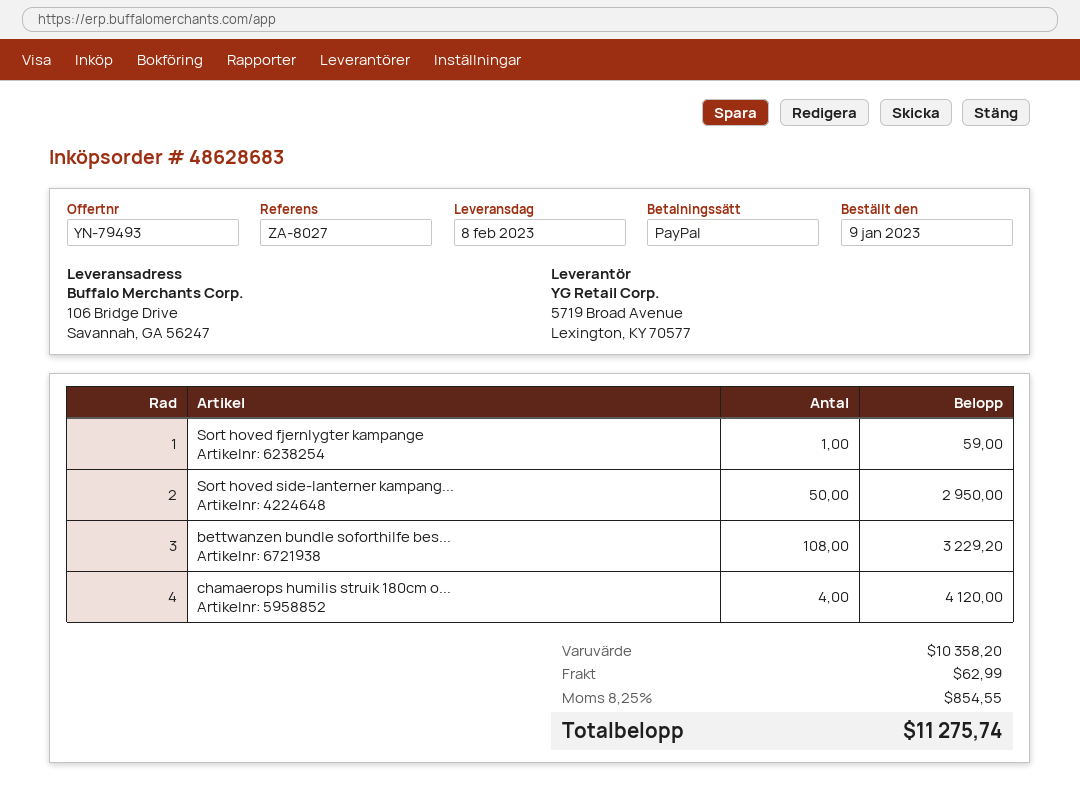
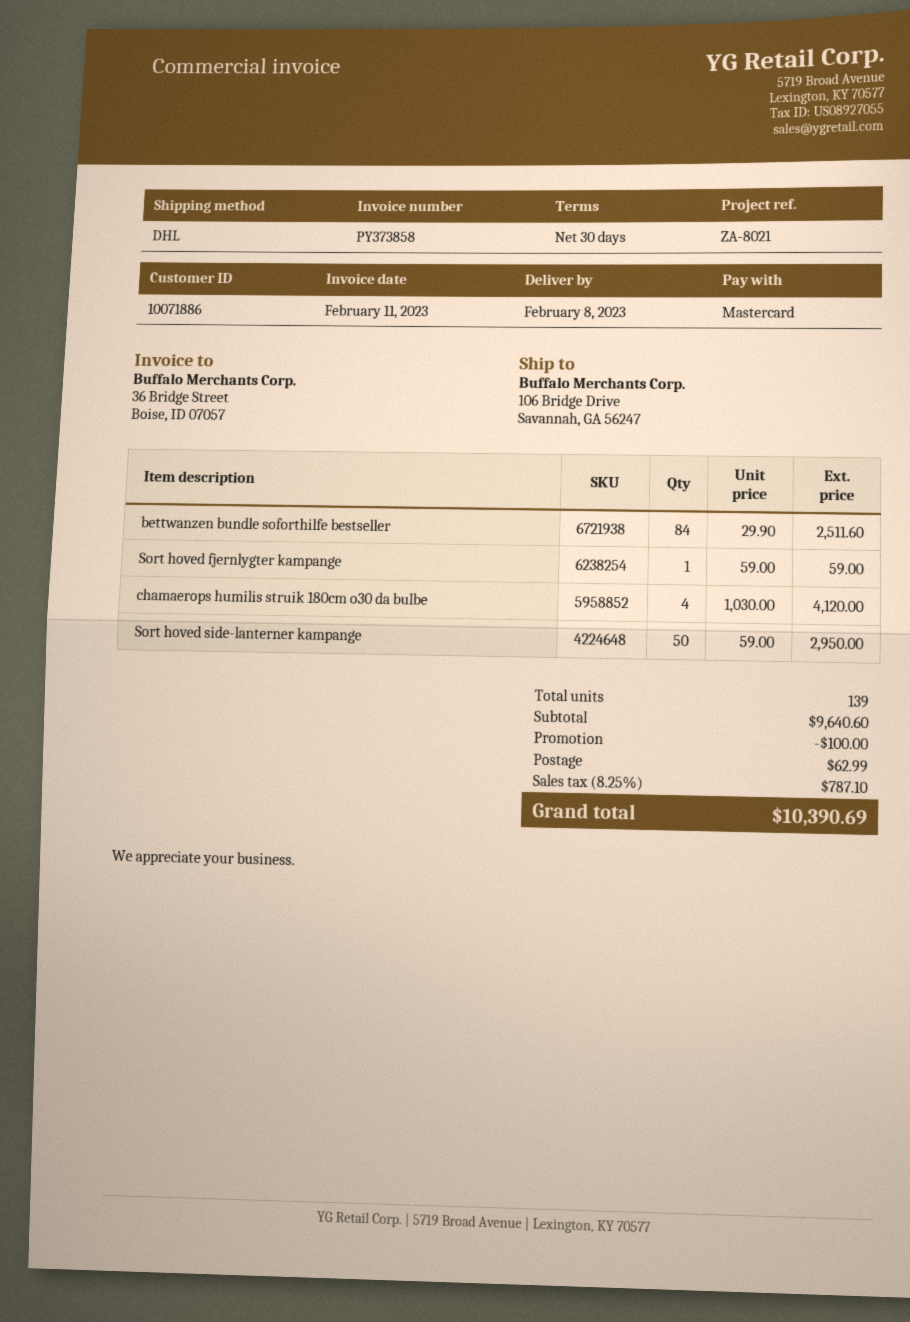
reference: ZA-8027 -> ZA-8021
payment method: PayPal -> Mastercard
bettwanzen bundle soforthilfe bes...: 108 for 3229.20 -> 84 for 2511.60
subtotal: 10358.20 -> 9640.60
discount: none -> 100.00
tax: 8.25% = 854.55 -> 8.25% = 787.10
total: 11275.74 -> 10390.69

